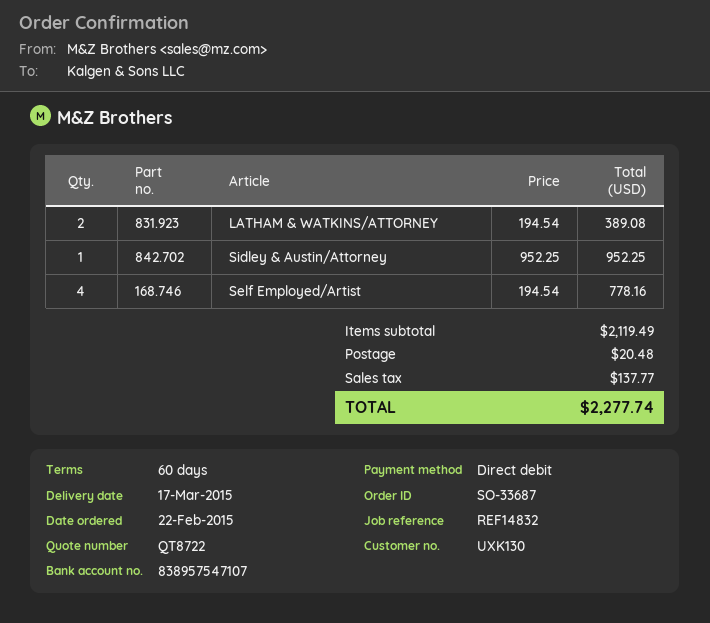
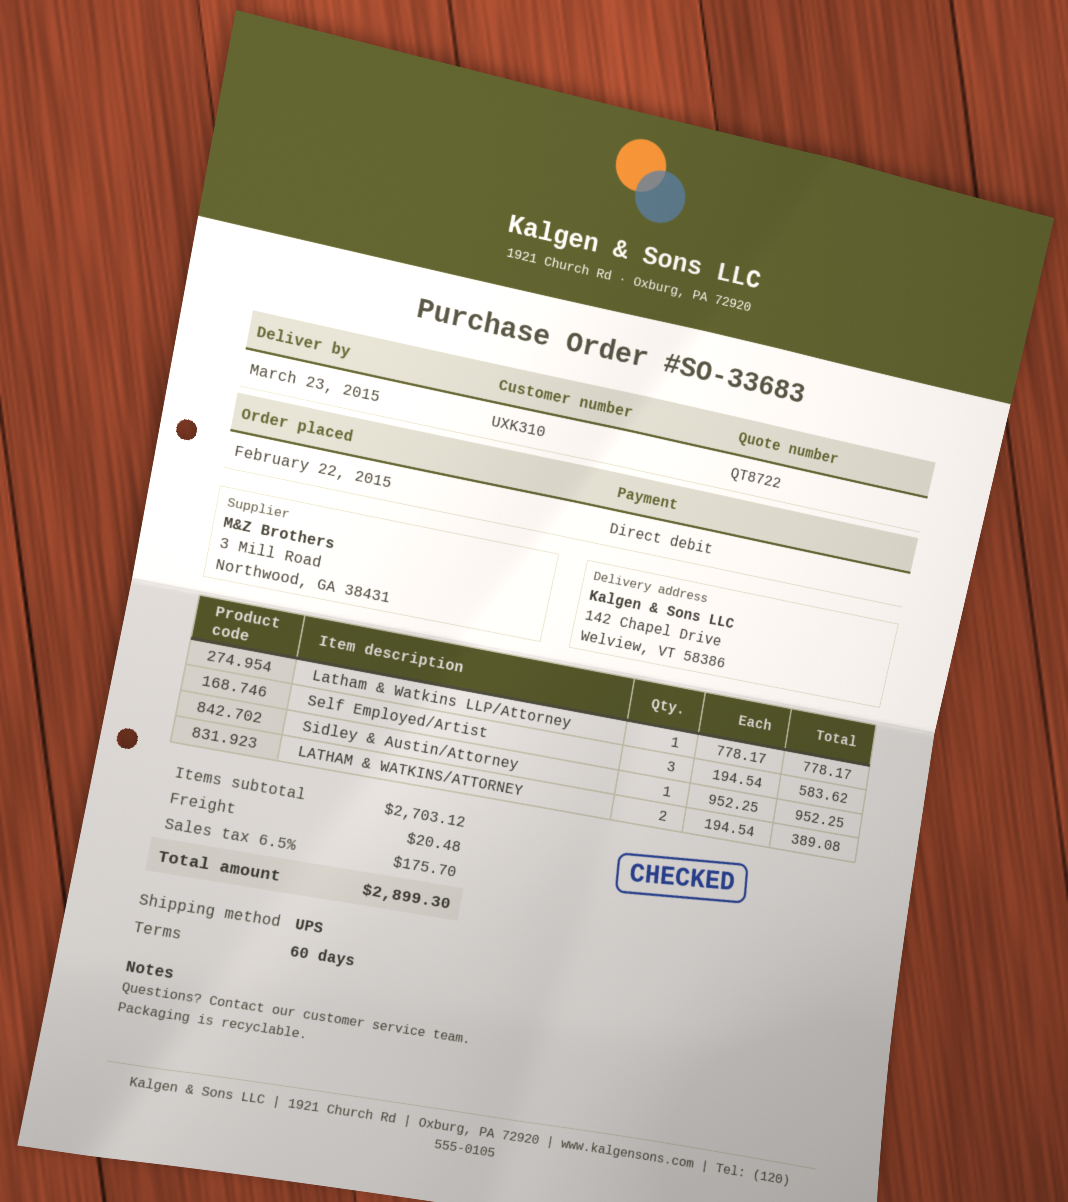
order number: SO-33687 -> SO-33683
delivery date: 2015-03-17 -> 2015-03-23
customer number: UXK130 -> UXK310
Self Employed/Artist: 4 x 194.54 = 778.16 -> 3 x 194.54 = 583.62
Latham & Watkins LLP/Attorney: none -> 1 x 778.17 = 778.17
subtotal: 2119.49 -> 2703.12
tax: 137.77 -> 175.70
total: 2277.74 -> 2899.30

